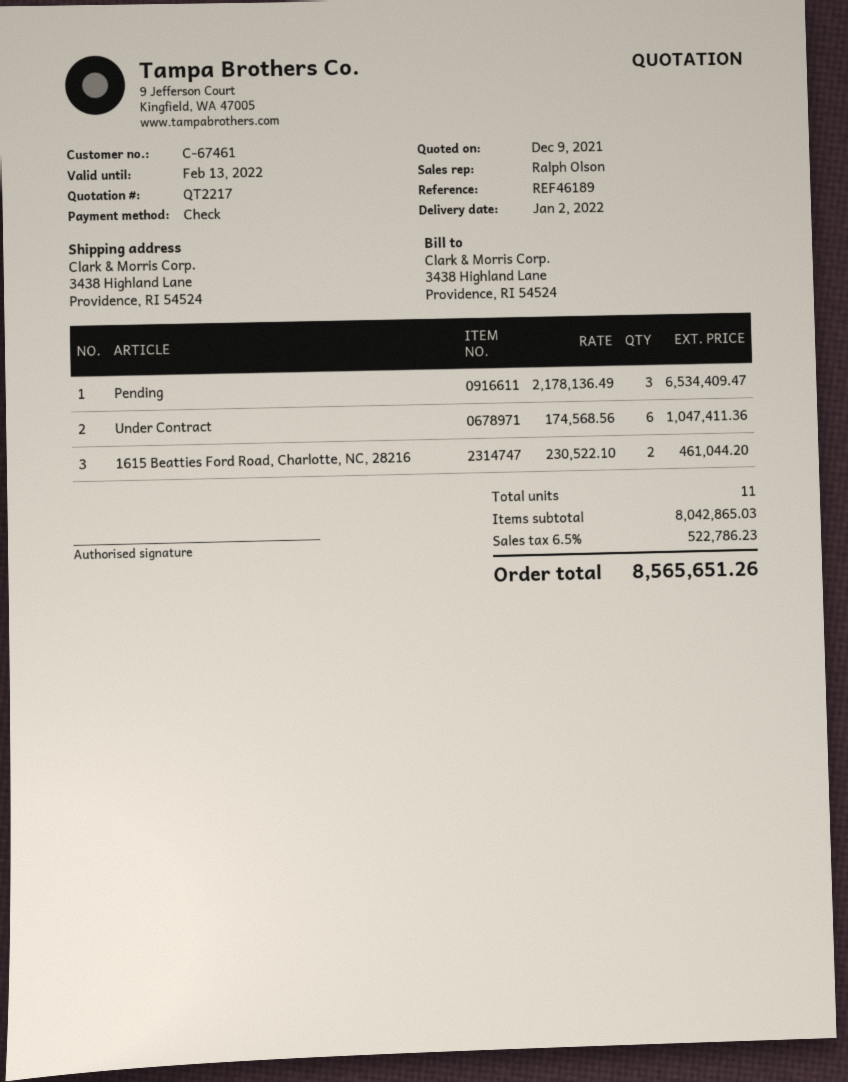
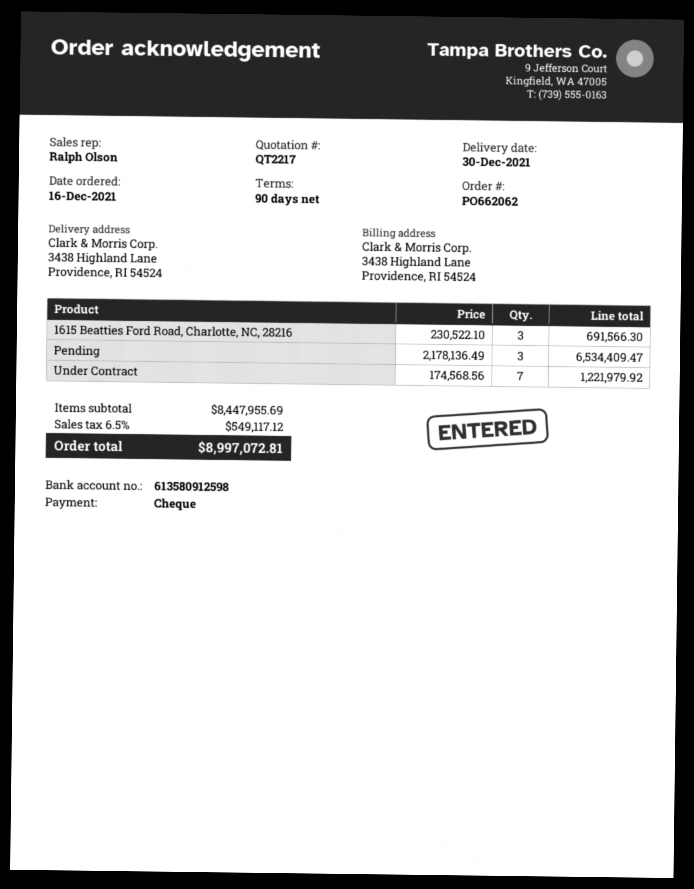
delivery date: 2022-01-02 -> 2021-12-30
Under Contract: 6 x 174568.56 = 1047411.36 -> 7 x 174568.56 = 1221979.92
1615 Beatties Ford Road, Charlotte, NC, 28216: 2 x 230522.10 = 461044.20 -> 3 x 230522.10 = 691566.30
subtotal: 8042865.03 -> 8447955.69
tax: 6.5% = 522786.23 -> 6.5% = 549117.12
total: 8565651.26 -> 8997072.81

